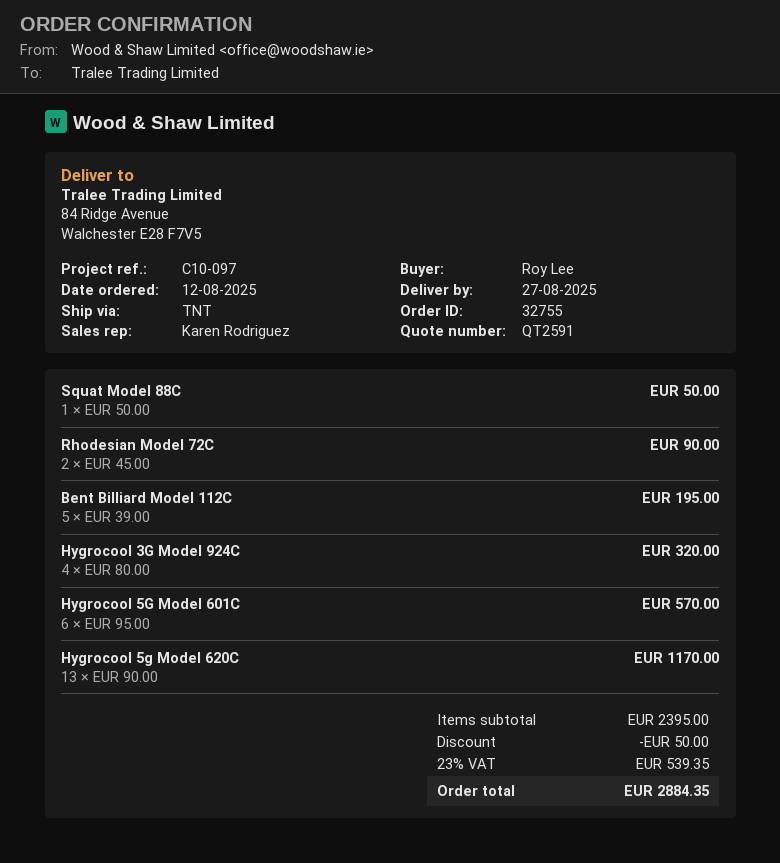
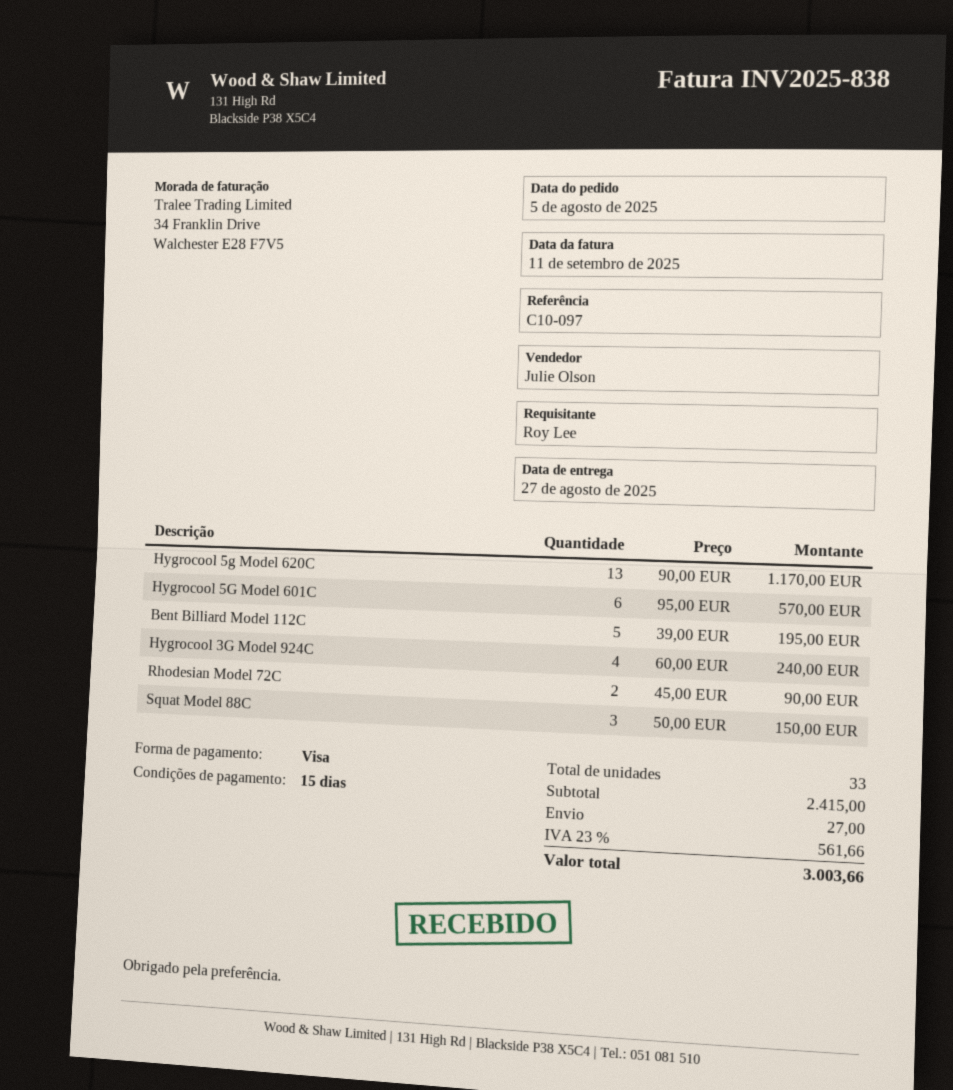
order date: 2025-08-12 -> 2025-08-05
sales rep: Karen Rodriguez -> Julie Olson
Squat Model 88C: 1 x 50.00 = 50.00 -> 3 x 50.00 = 150.00
Hygrocool 3G Model 924C: 4 x 80.00 = 320.00 -> 4 x 60.00 = 240.00
subtotal: 2395.00 -> 2415.00
discount: 50.00 -> none
shipping: none -> 27.00
tax: 23% = 539.35 -> 23% = 561.66
total: 2884.35 -> 3003.66

